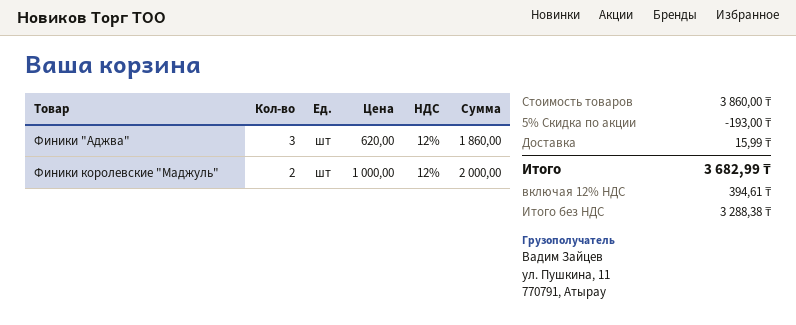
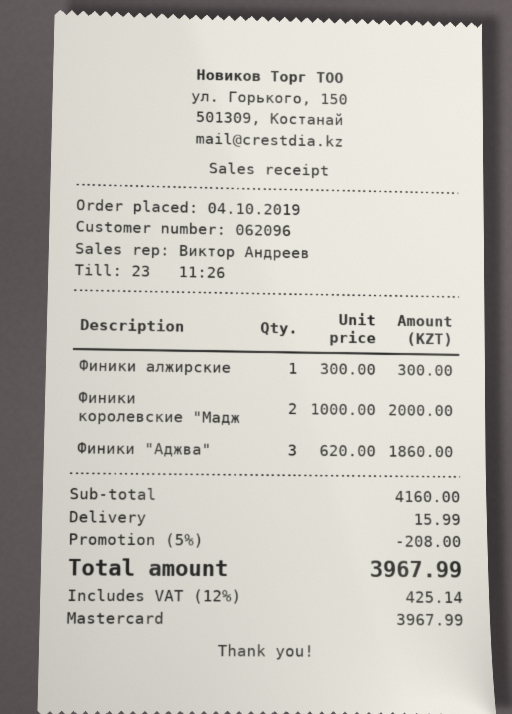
Финики алжирские: none -> 1 x 300.00 = 300.00
subtotal: 3860.00 -> 4160.00
discount: 5% = 193.00 -> 5% = 208.00
tax: 12% = 394.61 -> 12% = 425.14
total: 3682.99 -> 3967.99

